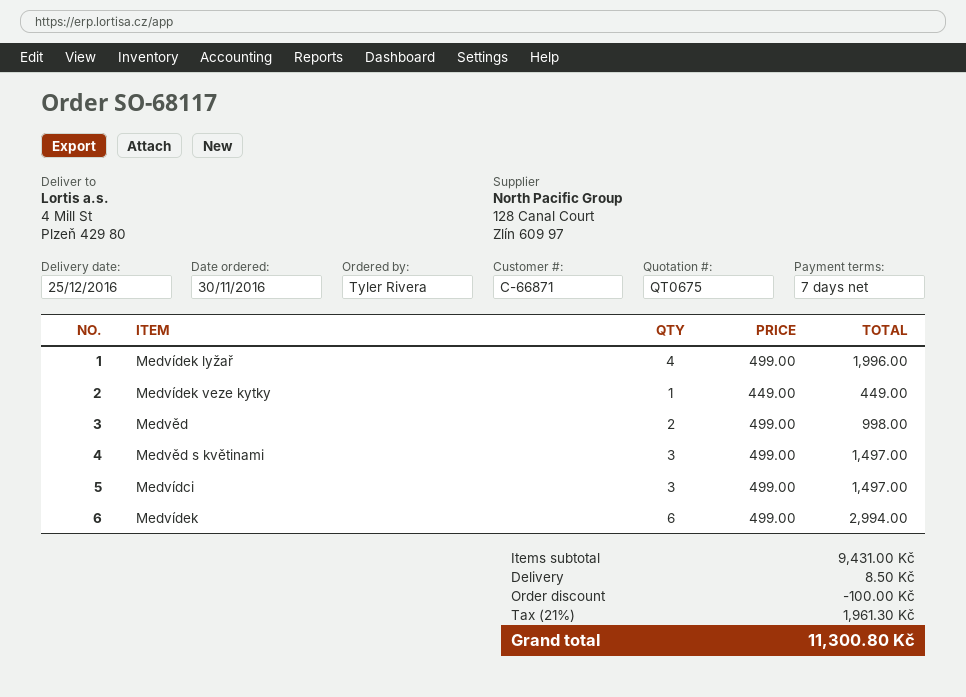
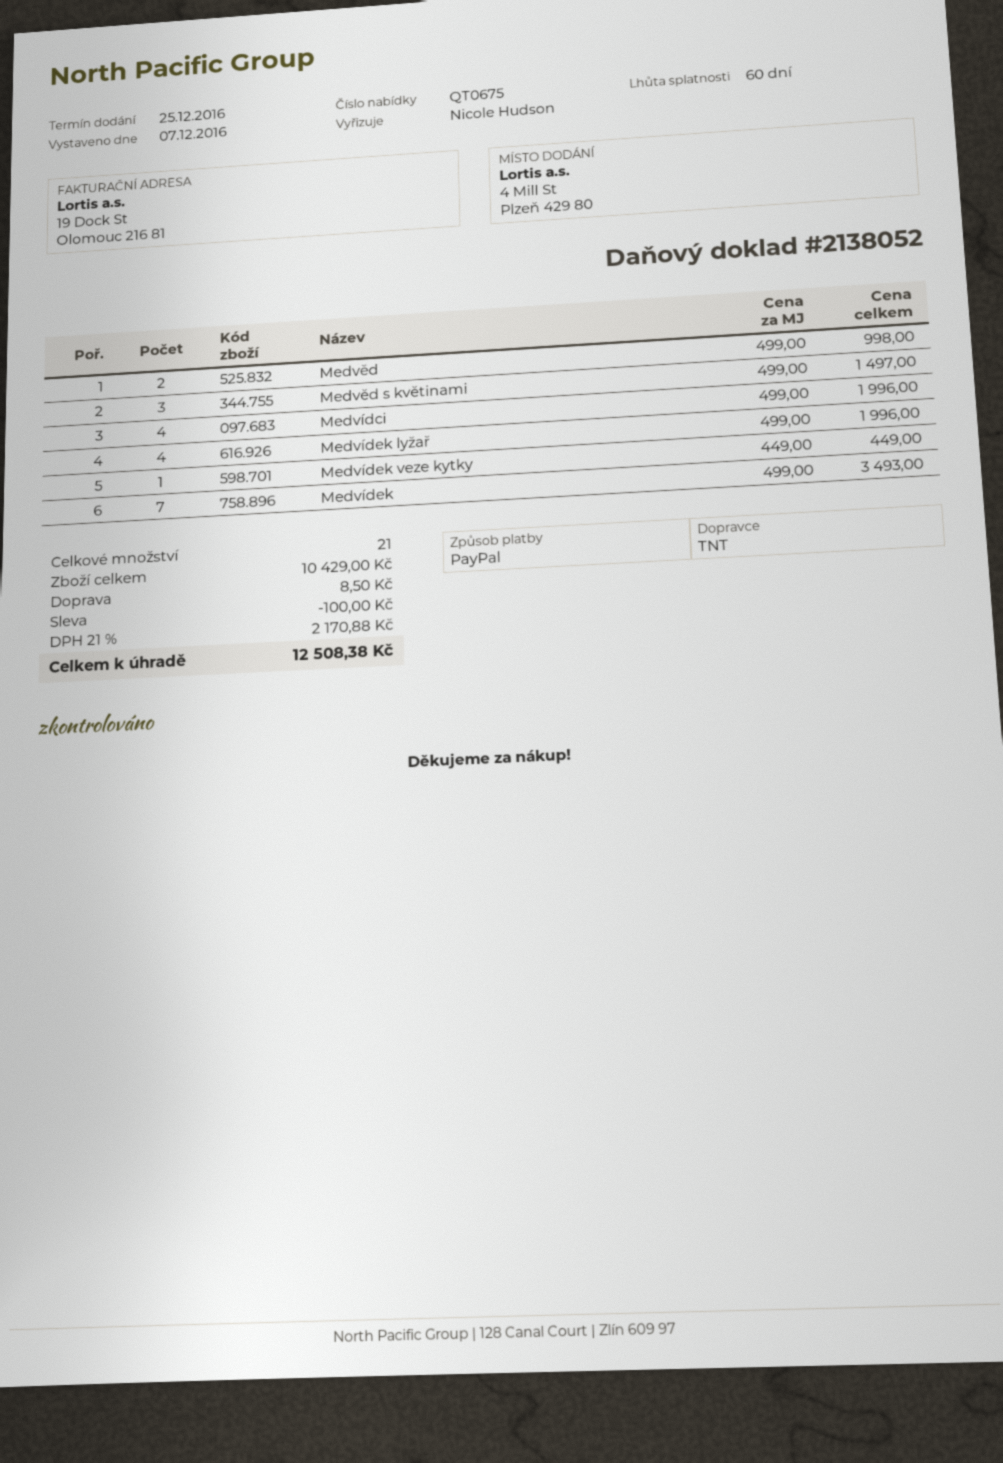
payment terms: 7 days -> 60 days
Medvídci: 3 x 499.00 = 1497.00 -> 4 x 499.00 = 1996.00
Medvídek: 6 x 499.00 = 2994.00 -> 7 x 499.00 = 3493.00
subtotal: 9431.00 -> 10429.00
tax: 21% = 1961.30 -> 21% = 2170.88
total: 11300.80 -> 12508.38

